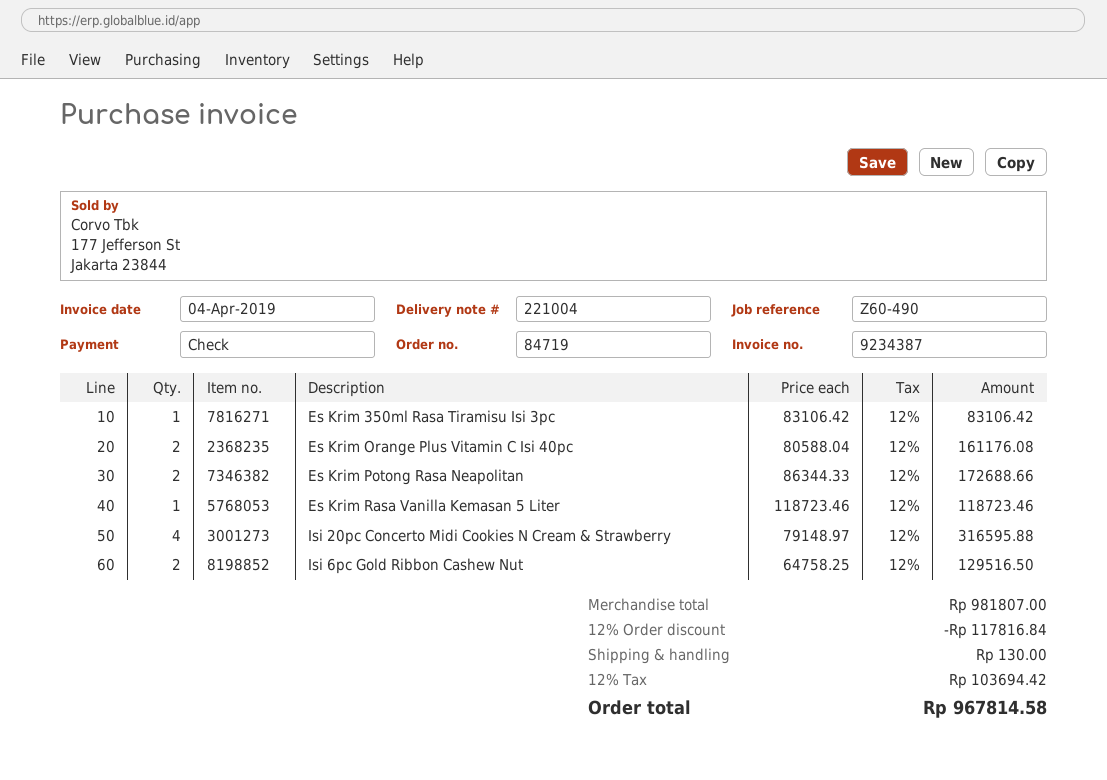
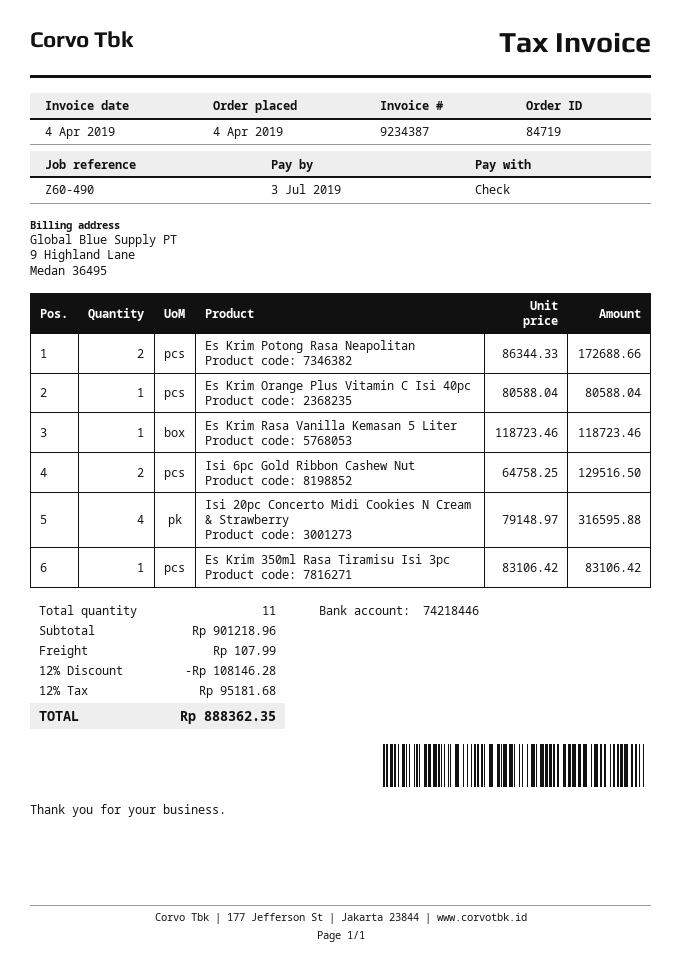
Es Krim Orange Plus Vitamin C Isi 40pc: 2 x 80588.04 = 161176.08 -> 1 x 80588.04 = 80588.04
subtotal: 981807.00 -> 901218.96
discount: 12% = 117816.84 -> 12% = 108146.28
shipping: 130.00 -> 107.99
tax: 12% = 103694.42 -> 12% = 95181.68
total: 967814.58 -> 888362.35

